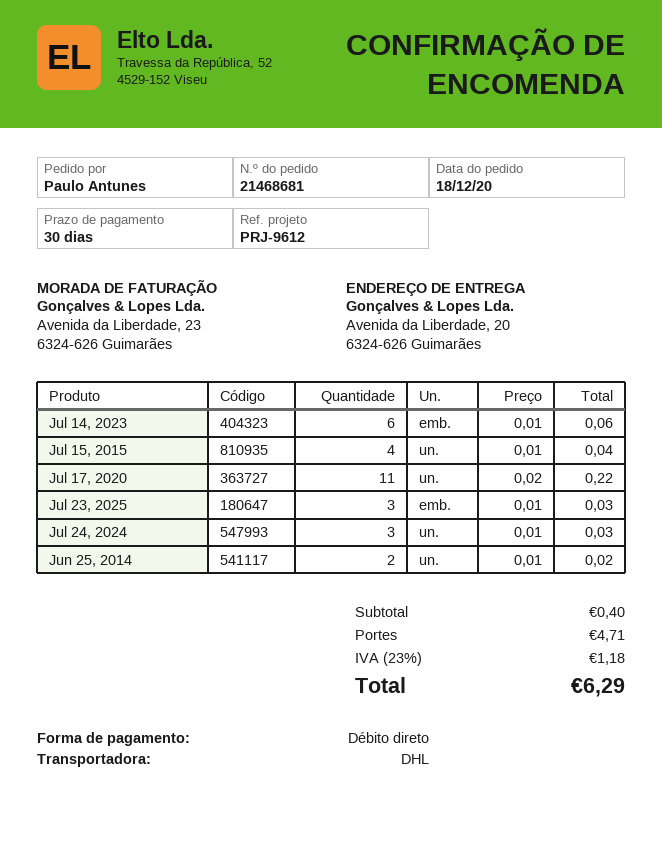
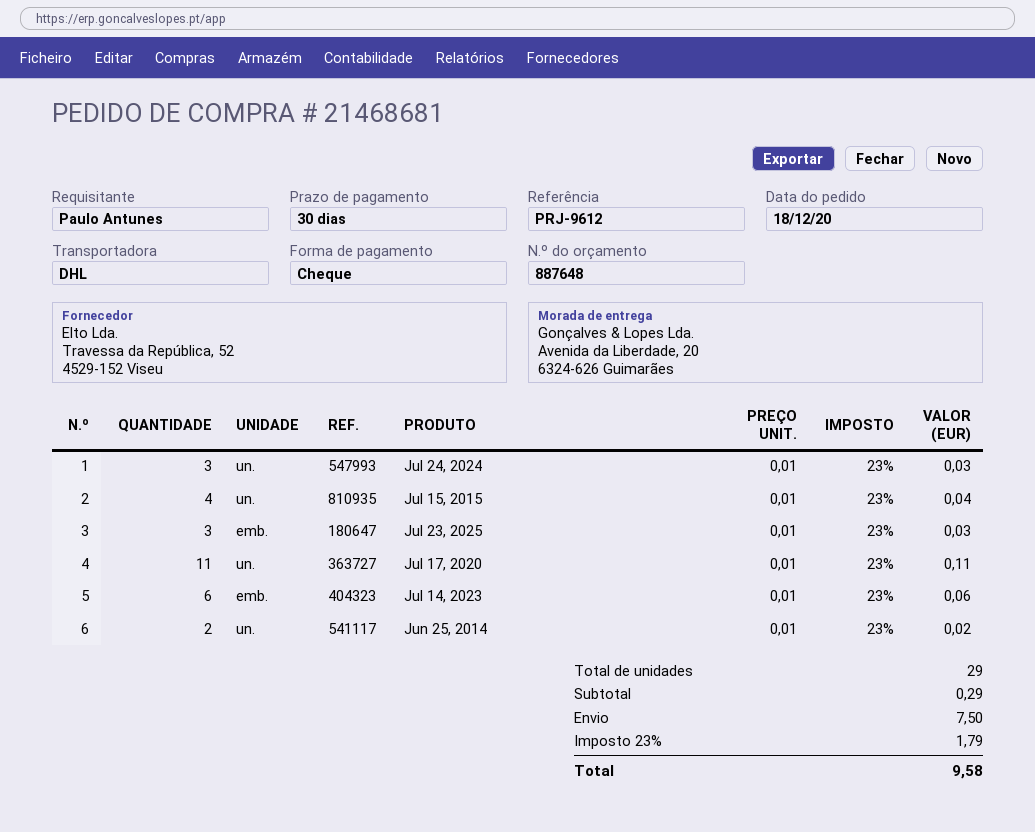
payment method: direct debit -> cheque
Jul 17, 2020: 11 x 0.02 = 0.22 -> 11 x 0.01 = 0.11
subtotal: 0.40 -> 0.29
shipping: 4.71 -> 7.50
tax: 23% = 1.18 -> 23% = 1.79
total: 6.29 -> 9.58

